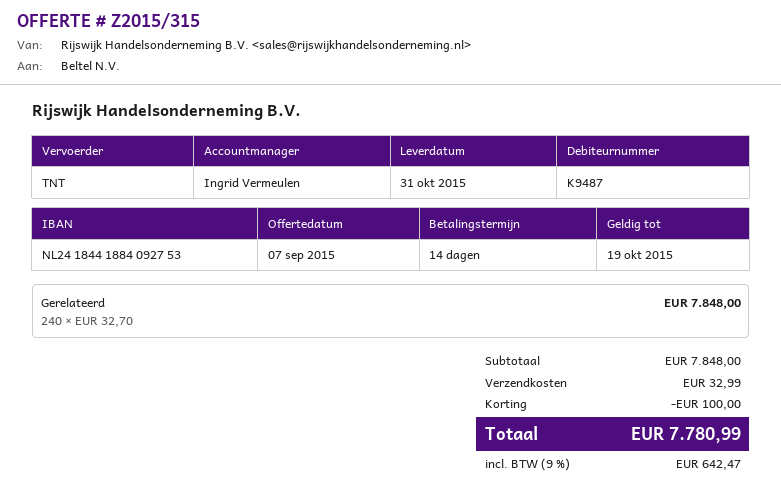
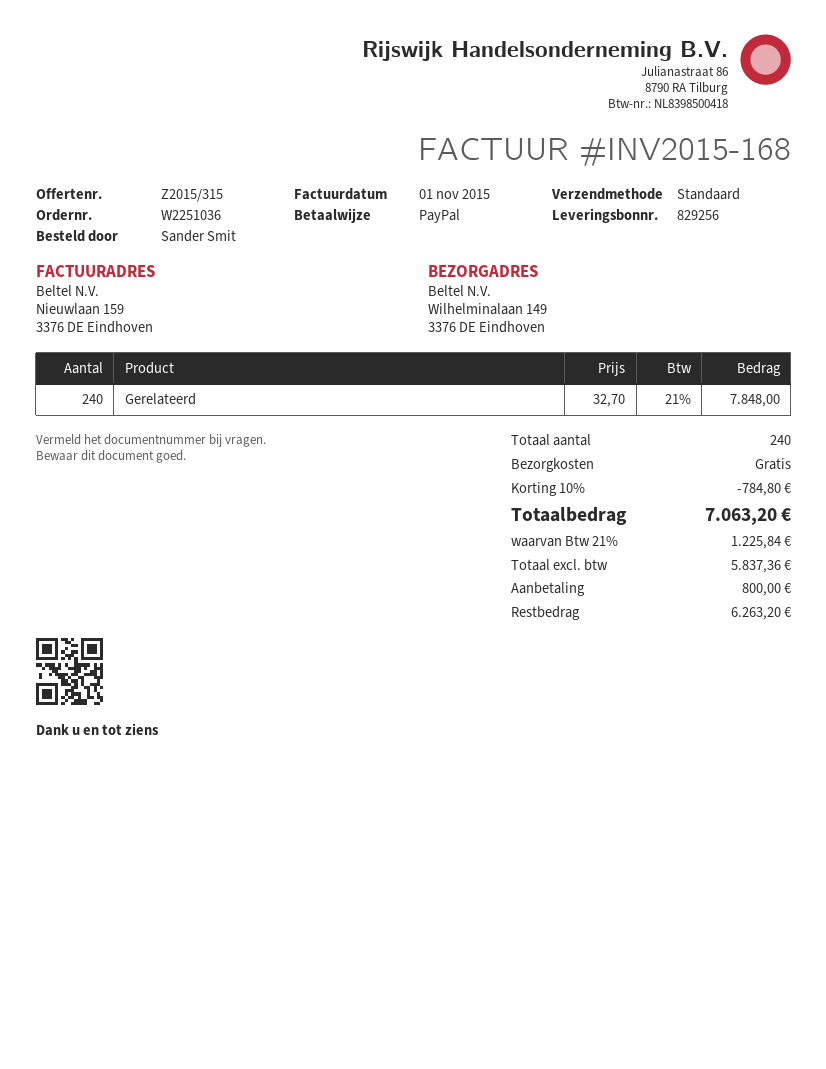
shipping method: TNT -> standard
discount: 100.00 -> 784.80
shipping: 32.99 -> 0.00
tax: 9% = 642.47 -> 21% = 1225.84
total: 7780.99 -> 7063.20

